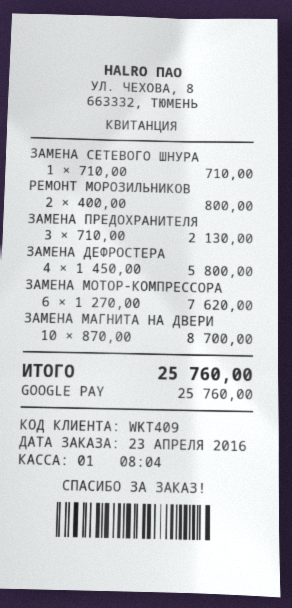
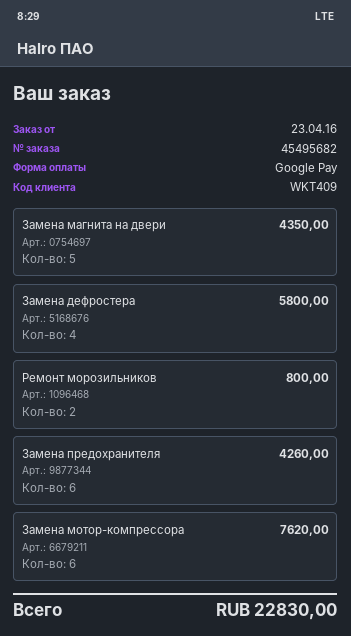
ЗАМЕНА СЕТЕВОГО ШНУРА: 1 for 710.00 -> none
ЗАМЕНА ПРЕДОХРАНИТЕЛЯ: 3 for 2130.00 -> 6 for 4260.00
ЗАМЕНА МАГНИТА НА ДВЕРИ: 10 for 8700.00 -> 5 for 4350.00
total: 25760.00 -> 22830.00

